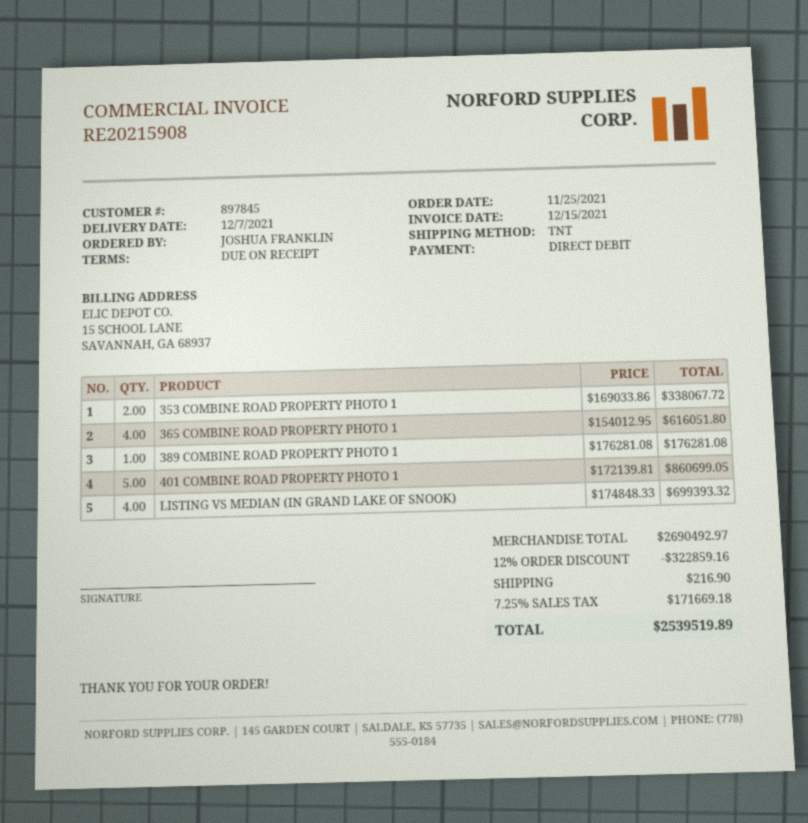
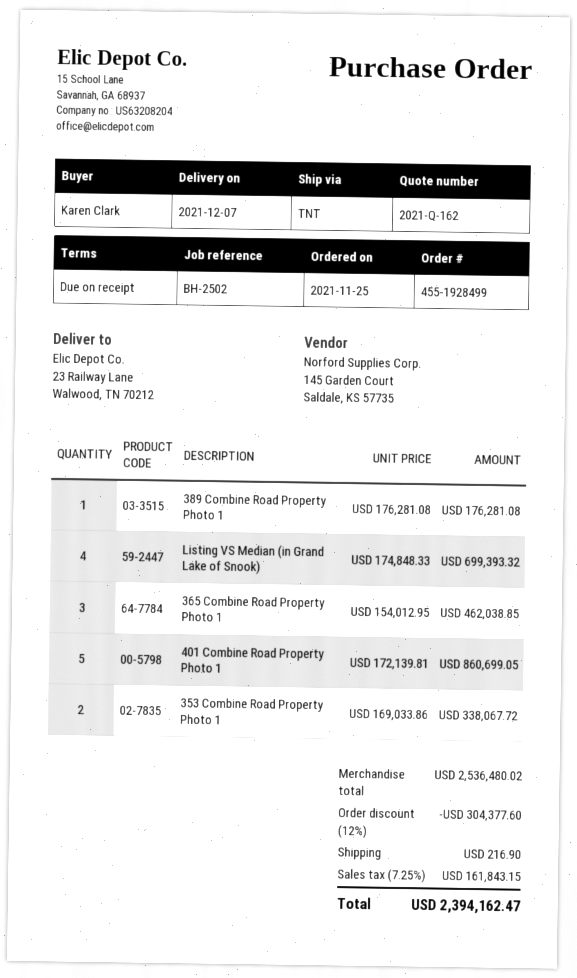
ordered by: JOSHUA FRANKLIN -> Karen Clark
365 COMBINE ROAD PROPERTY PHOTO 1: 4 x 154012.95 = 616051.80 -> 3 x 154012.95 = 462038.85
subtotal: 2690492.97 -> 2536480.02
discount: 12% = 322859.16 -> 12% = 304377.60
tax: 7.25% = 171669.18 -> 7.25% = 161843.15
total: 2539519.89 -> 2394162.47

